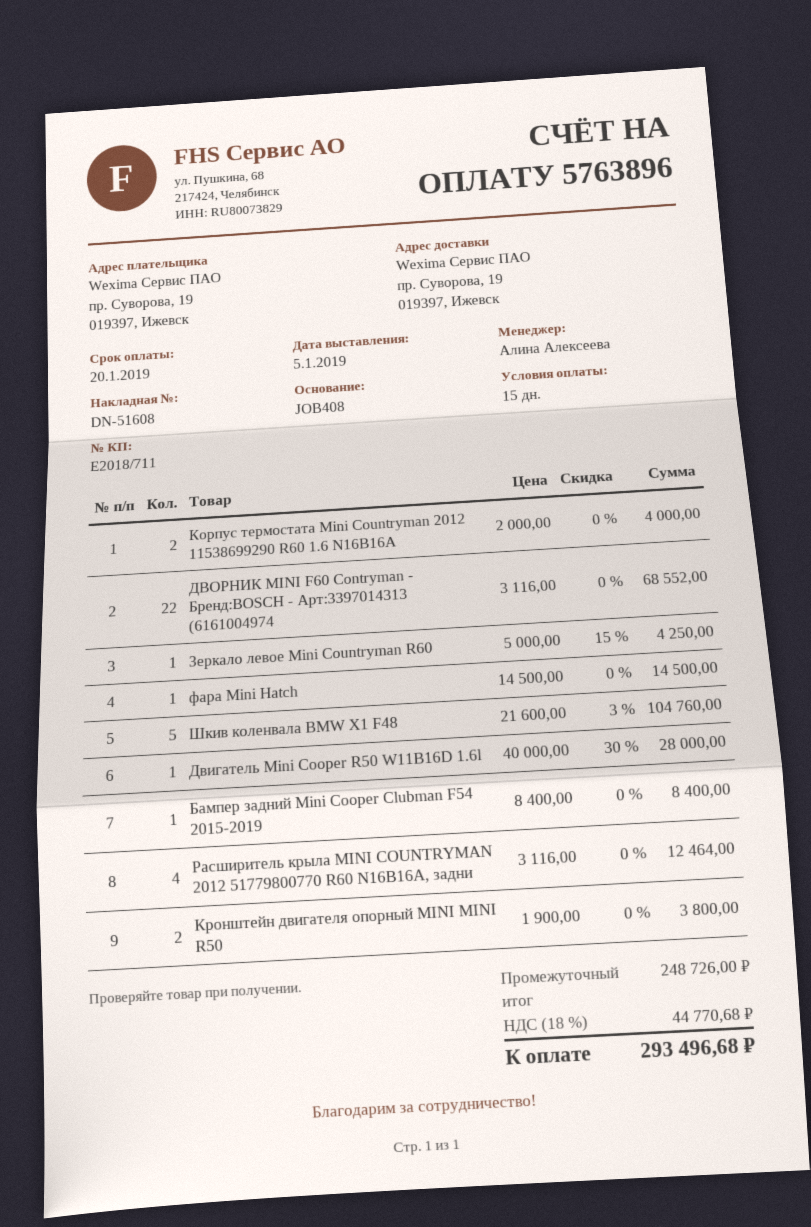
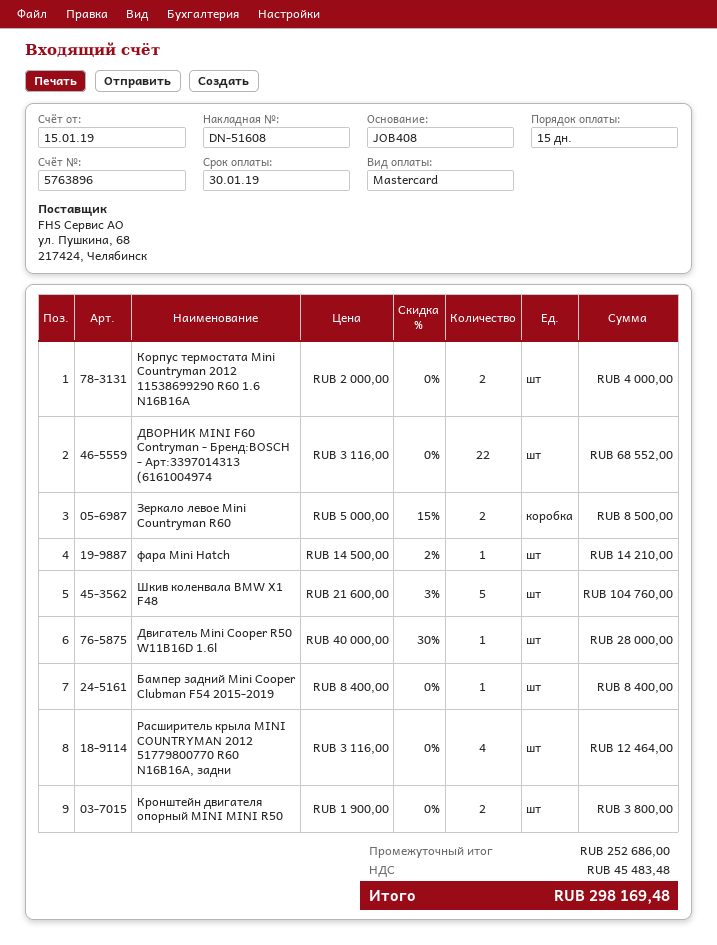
invoice date: 2019-01-05 -> 2019-01-15
due date: 2019-01-20 -> 2019-01-30
Зеркало левое Mini Countryman R60: 1 x 5000.00 - 15% = 4250.00 -> 2 x 5000.00 - 15% = 8500.00
фара Mini Hatch: 1 x 14500.00 = 14500.00 -> 1 x 14500.00 - 2% = 14210.00
subtotal: 248726.00 -> 252686.00
tax: 44770.68 -> 45483.48
total: 293496.68 -> 298169.48

